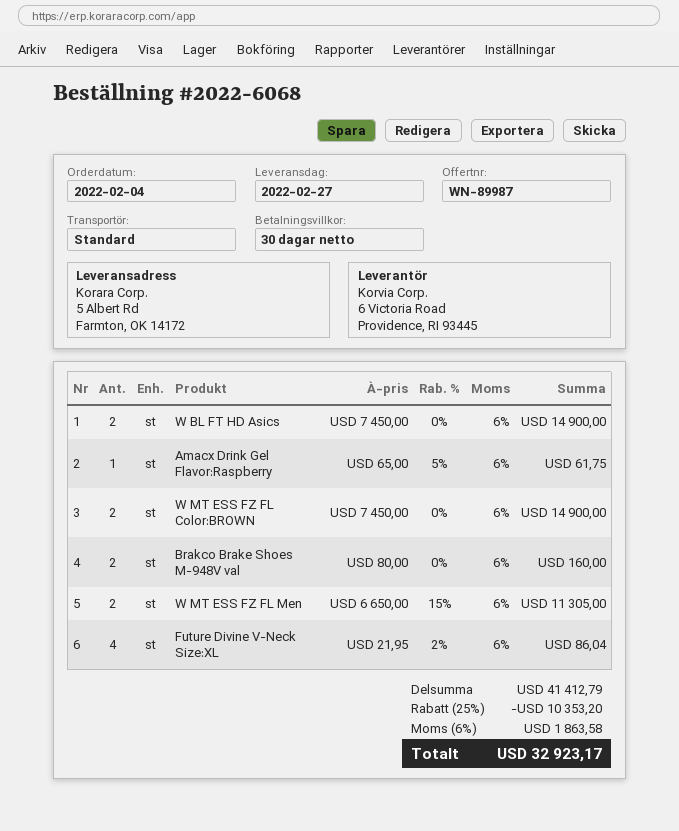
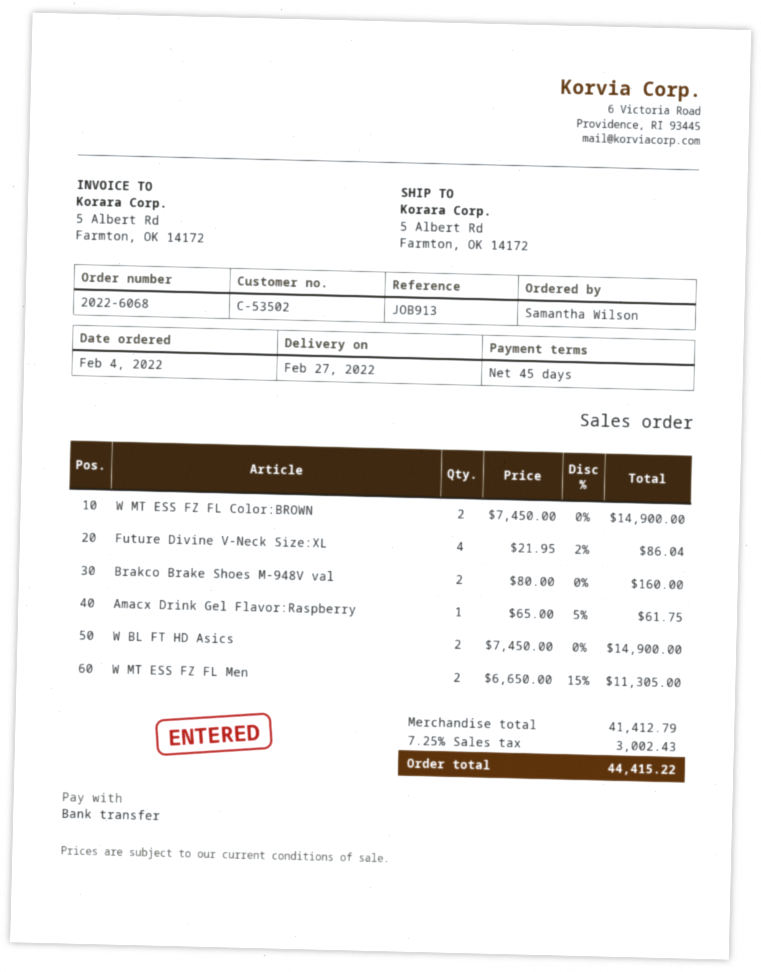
payment terms: 30 days -> 45 days
discount: 25% = 10353.20 -> none
tax: 6% = 1863.58 -> 7.25% = 3002.43
total: 32923.17 -> 44415.22

